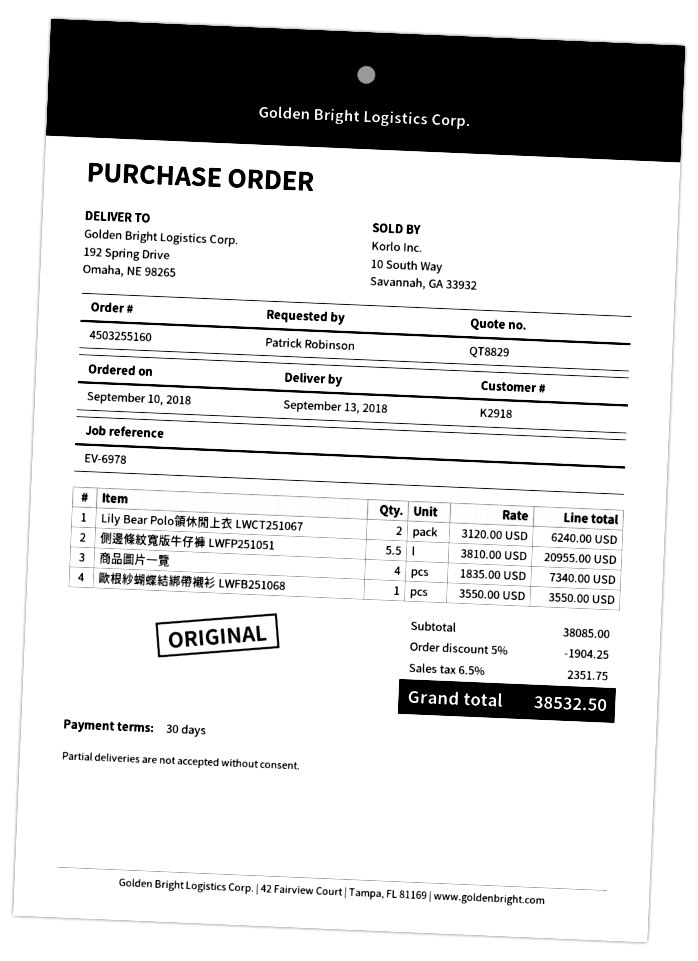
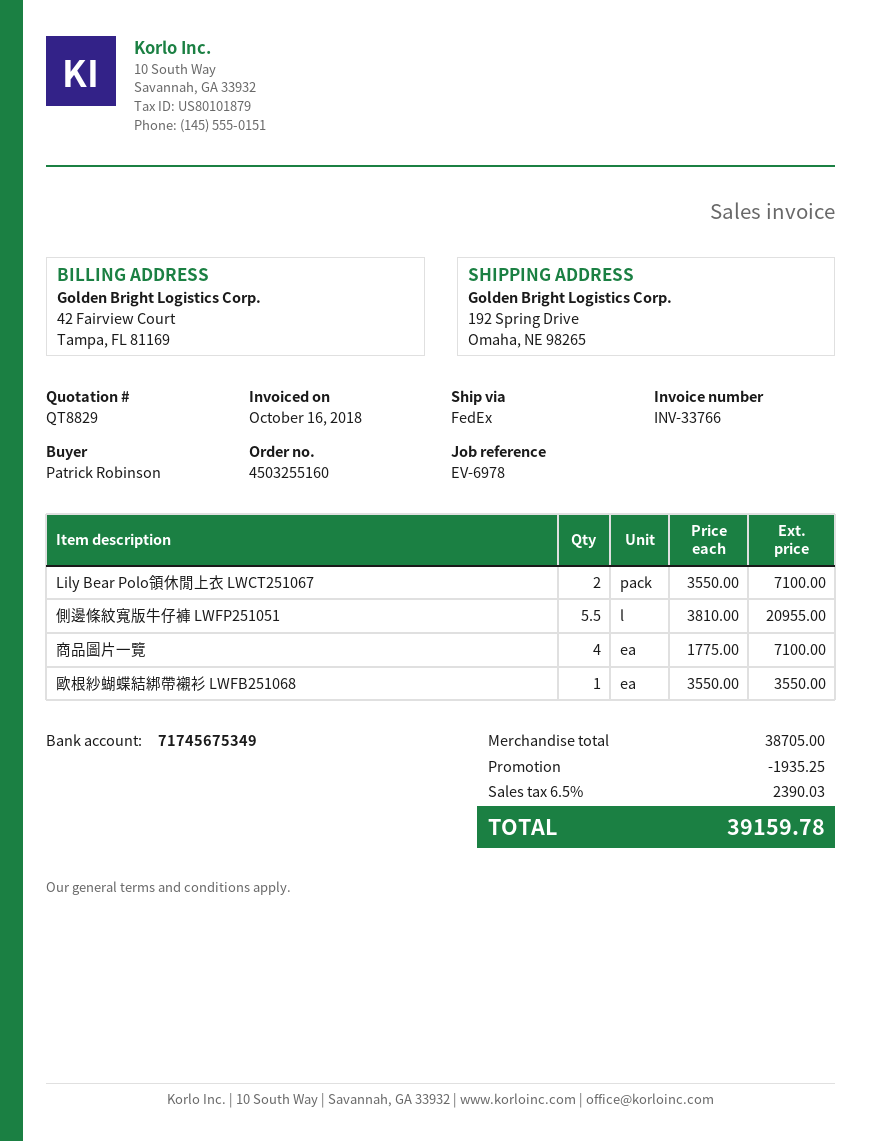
Lily Bear Polo領休閒上衣 LWCT251067: 2 x 3120.00 = 6240.00 -> 2 x 3550.00 = 7100.00
商品圖片一覽: 4 x 1835.00 = 7340.00 -> 4 x 1775.00 = 7100.00
subtotal: 38085.00 -> 38705.00
discount: 1904.25 -> 1935.25
tax: 6.5% = 2351.75 -> 6.5% = 2390.03
total: 38532.50 -> 39159.78

